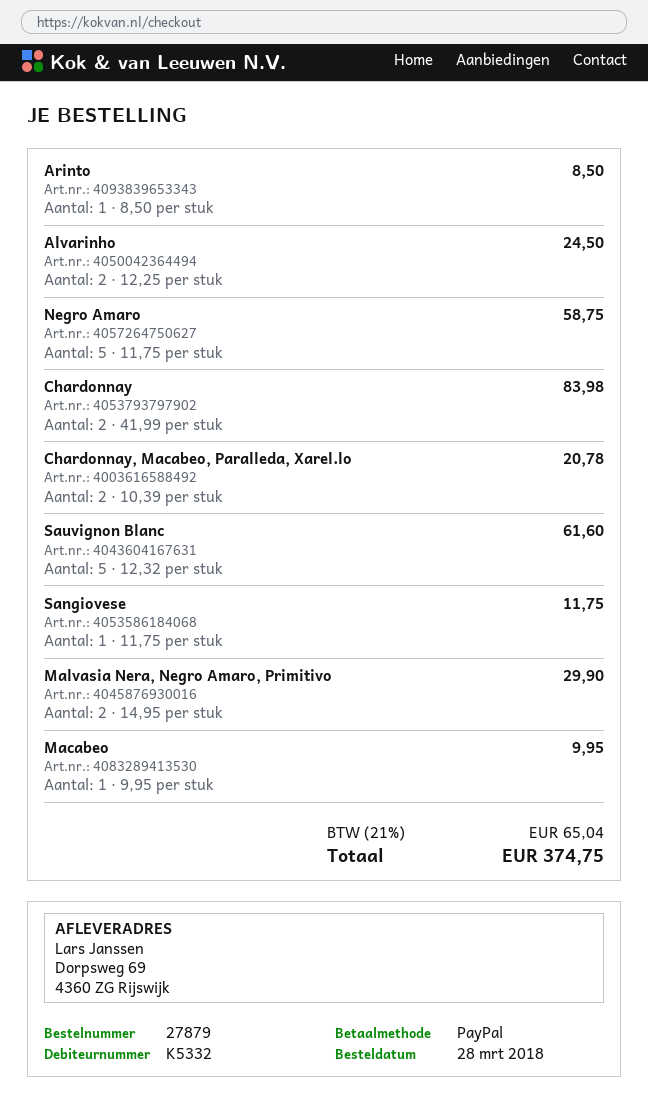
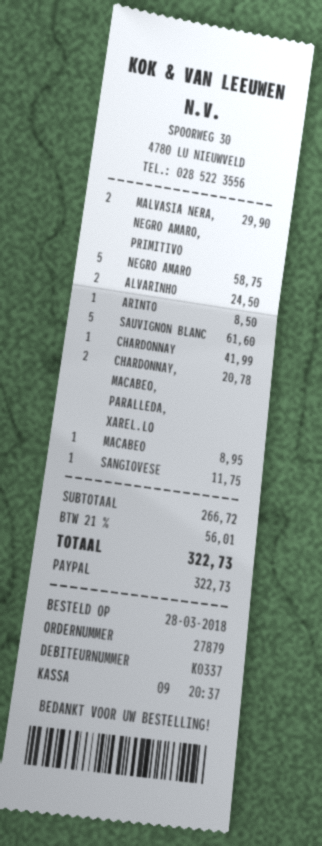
customer number: K5332 -> K0337
Chardonnay: 2 for 83.98 -> 1 for 41.99
Macabeo: 1 for 9.95 -> 1 for 8.95
tax: 21% = 65.04 -> 21% = 56.01
total: 374.75 -> 322.73

